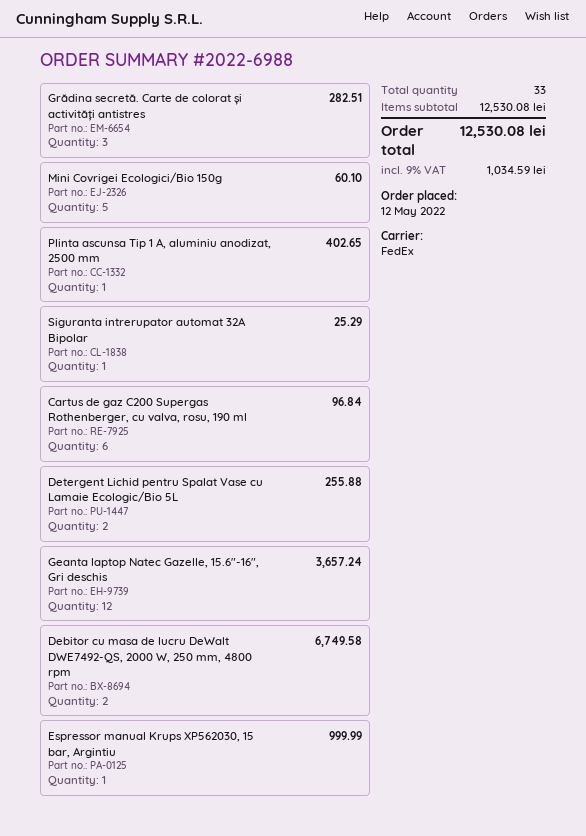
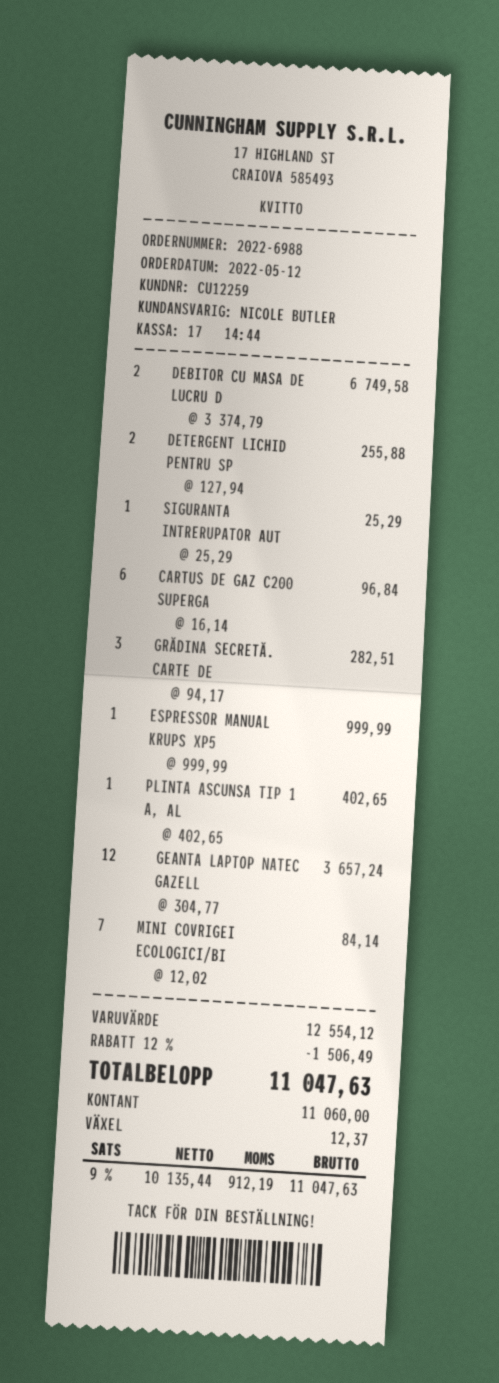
Mini Covrigei Ecologici/Bio 150g: 5 for 60.10 -> 7 for 84.14
subtotal: 12530.08 -> 12554.12
discount: none -> 12% = 1506.49
tax: 9% = 1034.59 -> 9% = 912.19
total: 12530.08 -> 11047.63

